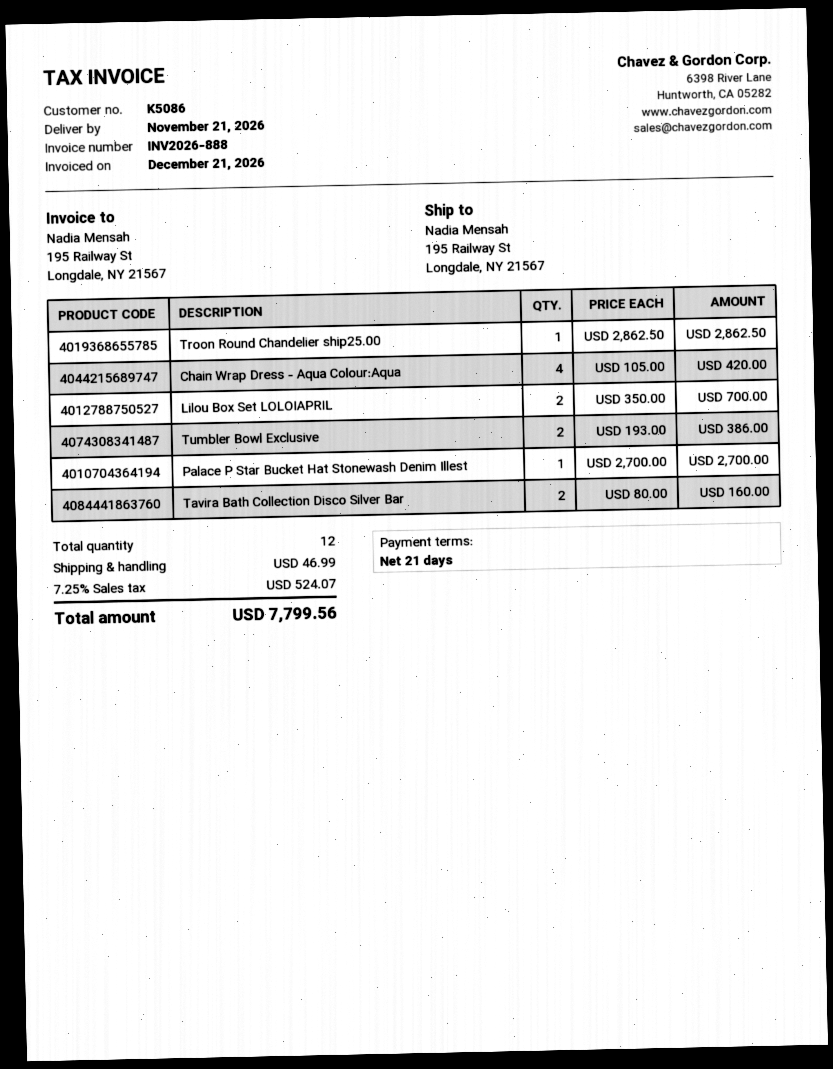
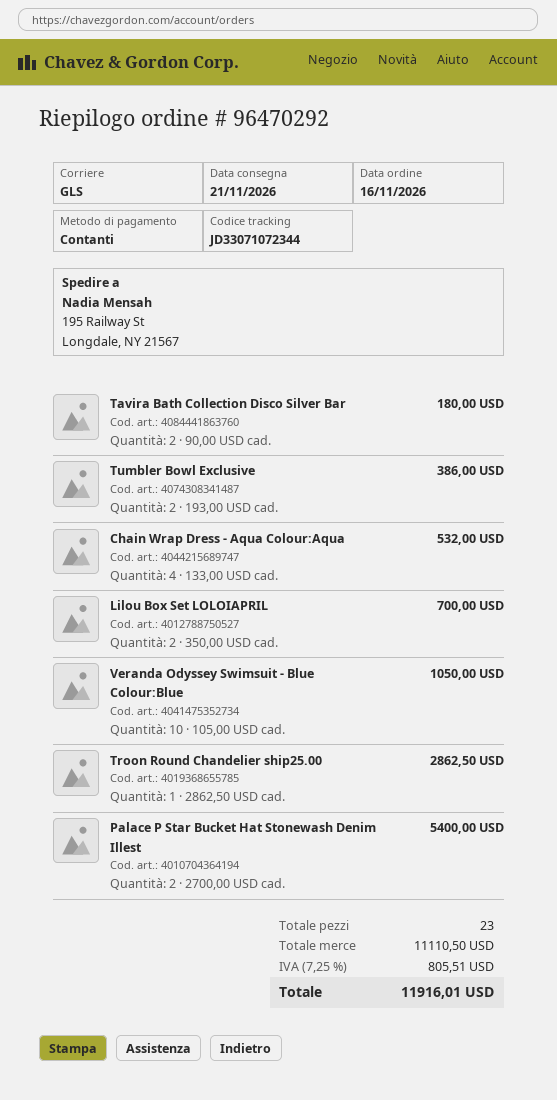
Chain Wrap Dress - Aqua Colour:Aqua: 4 x 105.00 = 420.00 -> 4 x 133.00 = 532.00
Palace P Star Bucket Hat Stonewash Denim Illest: 1 x 2700.00 = 2700.00 -> 2 x 2700.00 = 5400.00
Tavira Bath Collection Disco Silver Bar: 2 x 80.00 = 160.00 -> 2 x 90.00 = 180.00
Veranda Odyssey Swimsuit - Blue Colour:Blue: none -> 10 x 105.00 = 1050.00
total quantity: 12 -> 23
shipping: 46.99 -> none
tax: 7.25% = 524.07 -> 7.25% = 805.51
total: 7799.56 -> 11916.01

